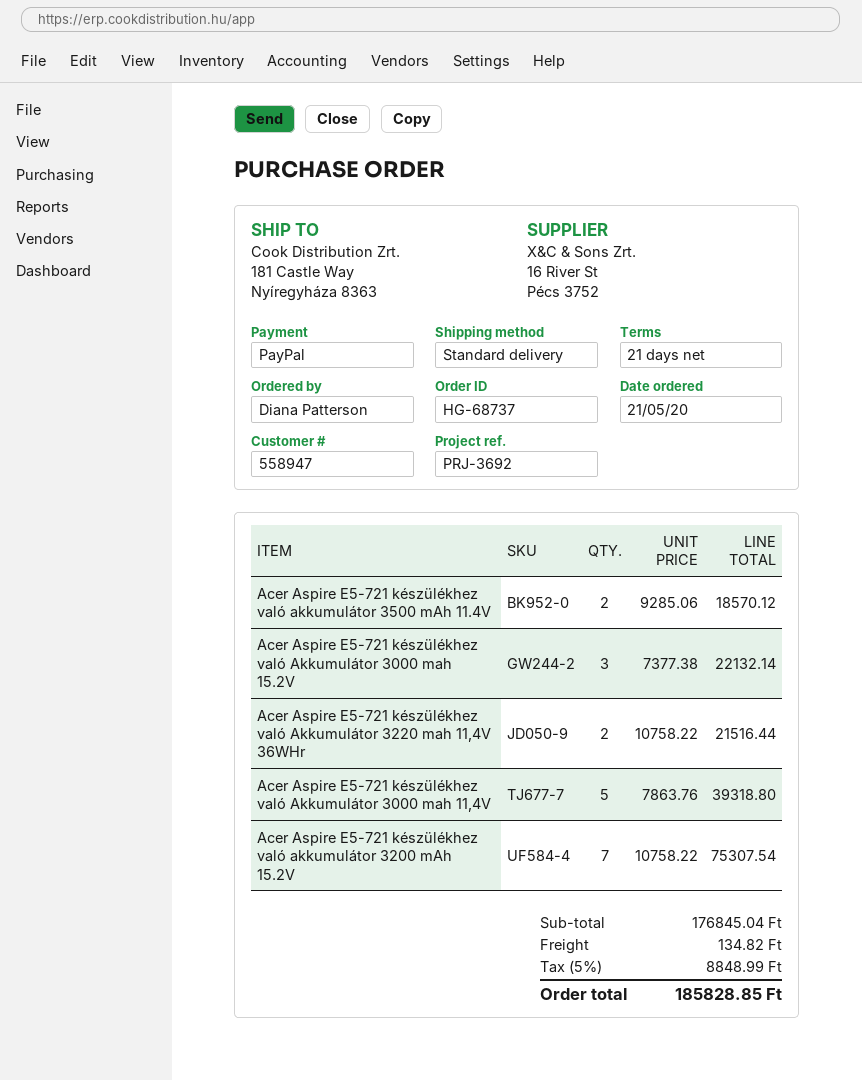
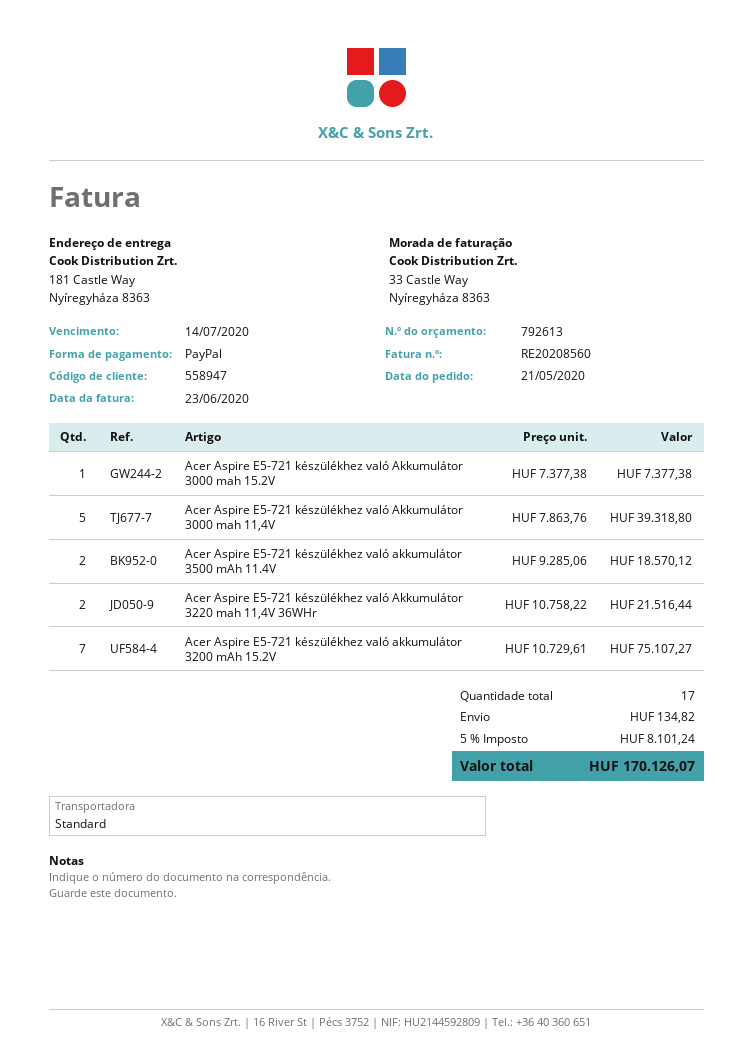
Acer Aspire E5-721 készülékhez való Akkumulátor 3000 mah 15.2V: 3 x 7377.38 = 22132.14 -> 1 x 7377.38 = 7377.38
Acer Aspire E5-721 készülékhez való akkumulátor 3200 mAh 15.2V: 7 x 10758.22 = 75307.54 -> 7 x 10729.61 = 75107.27
tax: 5% = 8848.99 -> 5% = 8101.24
total: 185828.85 -> 170126.07

